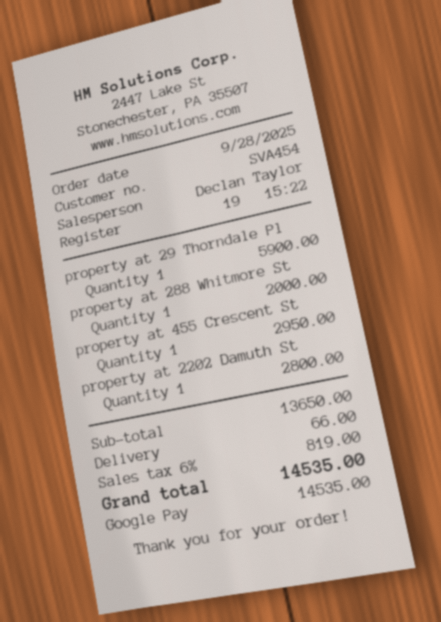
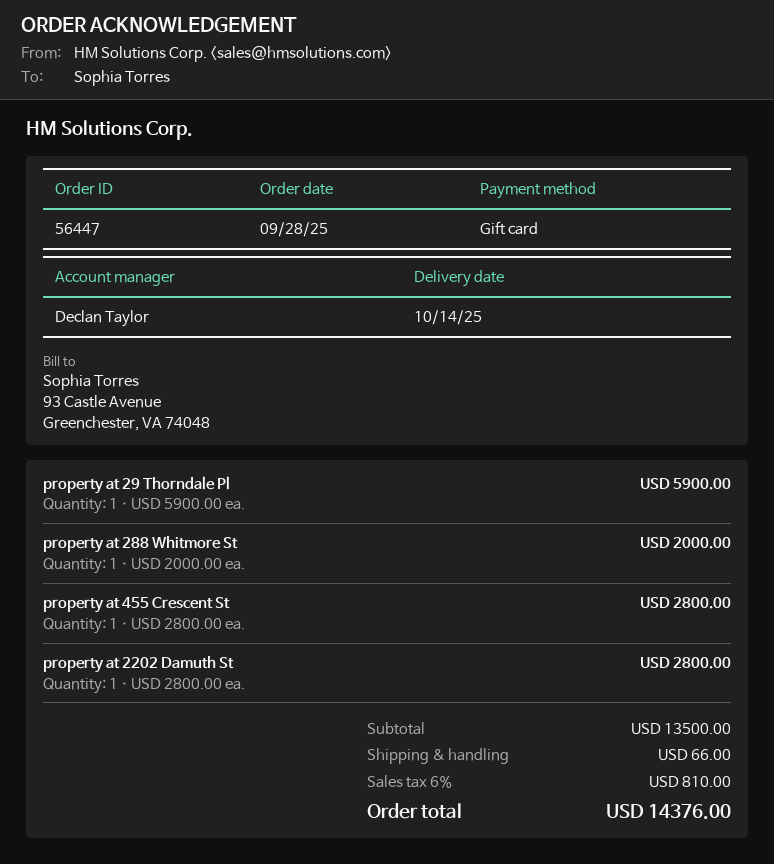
payment method: Google Pay -> gift card
property at 455 Crescent St: 1 for 2950.00 -> 1 for 2800.00
subtotal: 13650.00 -> 13500.00
tax: 6% = 819.00 -> 6% = 810.00
total: 14535.00 -> 14376.00

